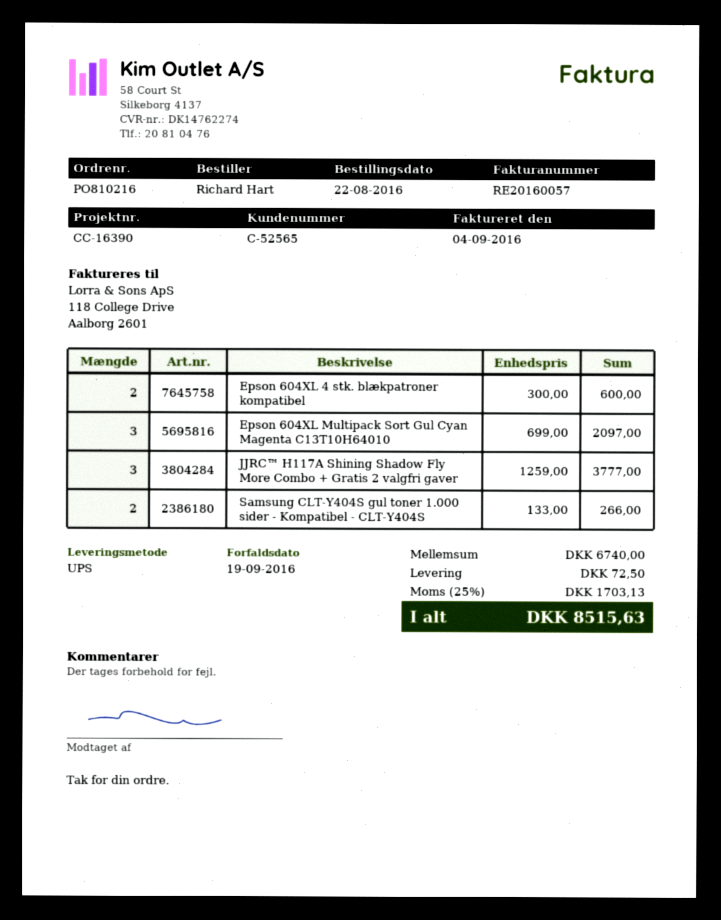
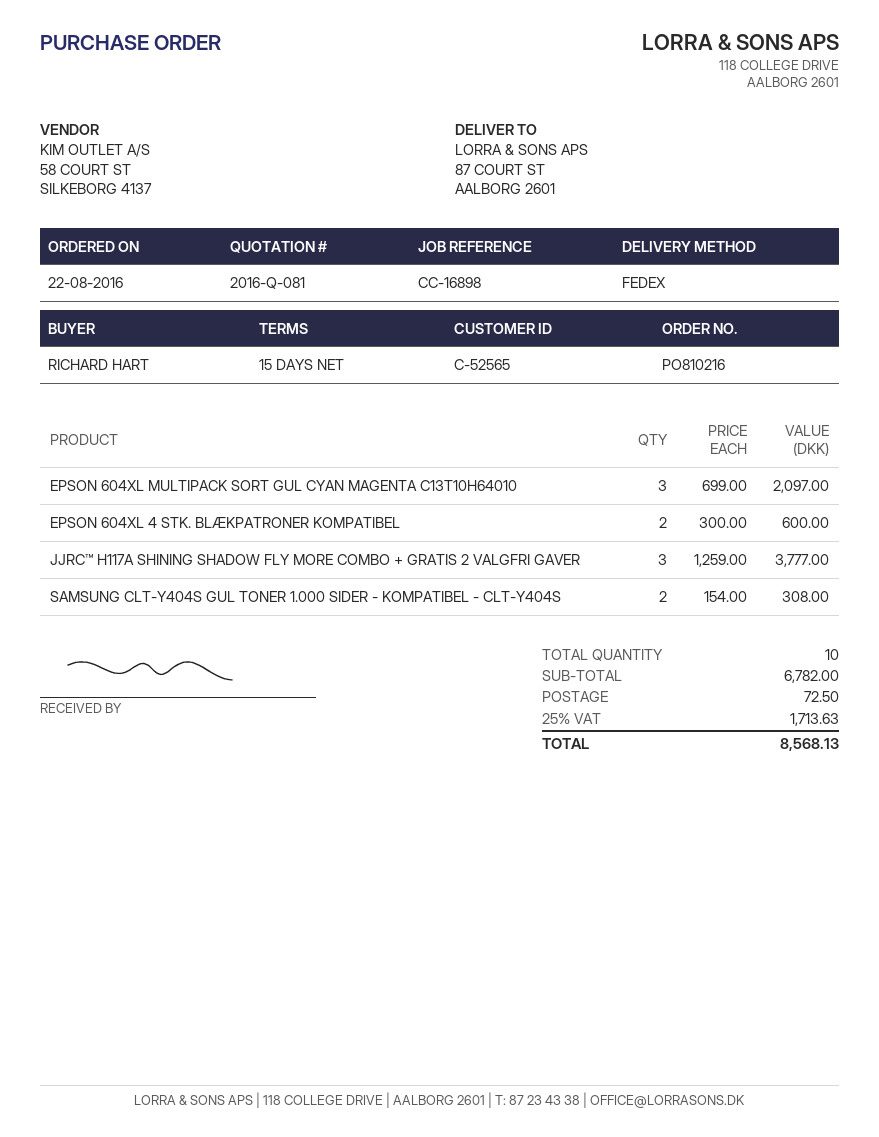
reference: CC-16390 -> CC-16898
shipping method: UPS -> FedEx
Samsung CLT-Y404S gul toner 1.000 sider - Kompatibel - CLT-Y404S: 2 x 133.00 = 266.00 -> 2 x 154.00 = 308.00
subtotal: 6740.00 -> 6782.00
tax: 25% = 1703.13 -> 25% = 1713.63
total: 8515.63 -> 8568.13

